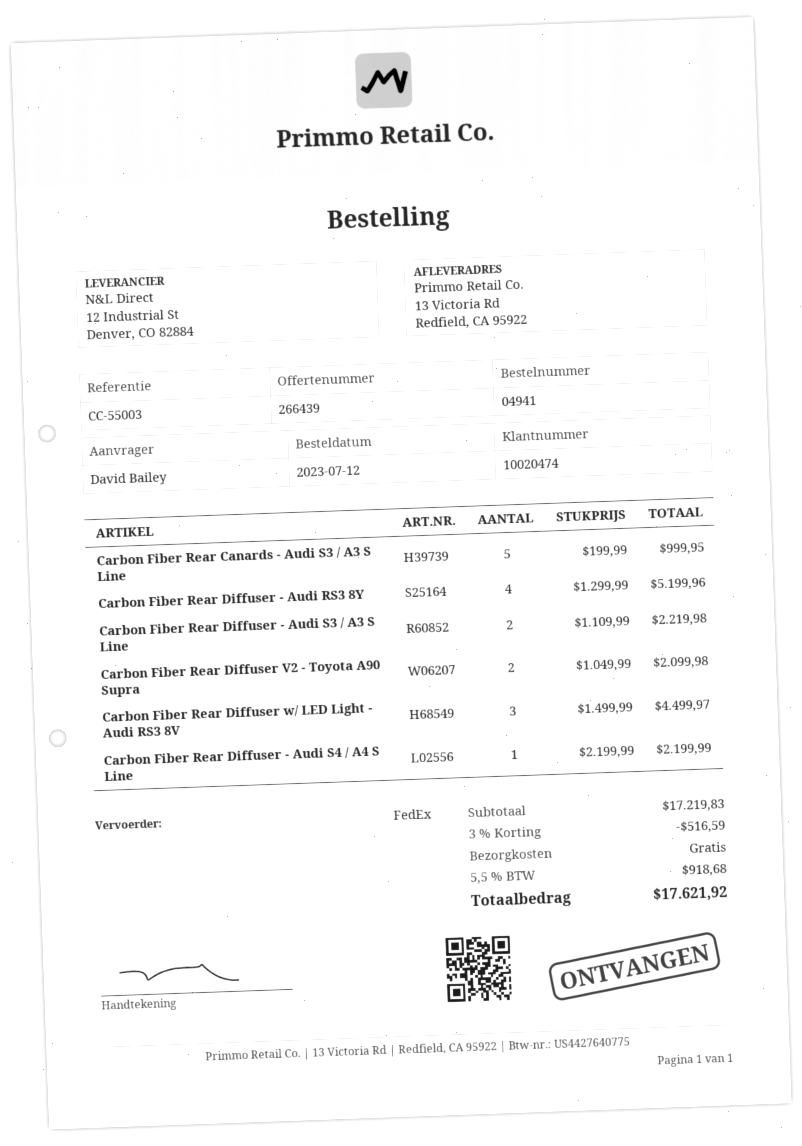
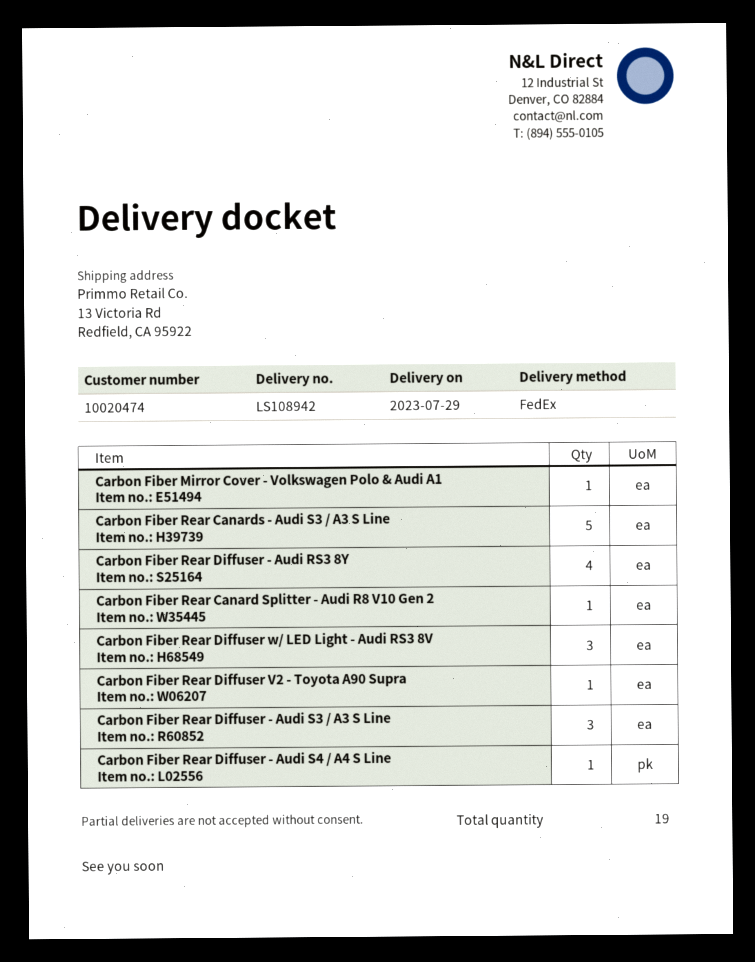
Carbon Fiber Rear Diffuser - Audi S3 / A3 S Line: 2 -> 3
Carbon Fiber Rear Diffuser V2 - Toyota A90 Supra: 2 -> 1
Carbon Fiber Mirror Cover - Volkswagen Polo & Audi A1: none -> 1
Carbon Fiber Rear Canard Splitter - Audi R8 V10 Gen 2: none -> 1

